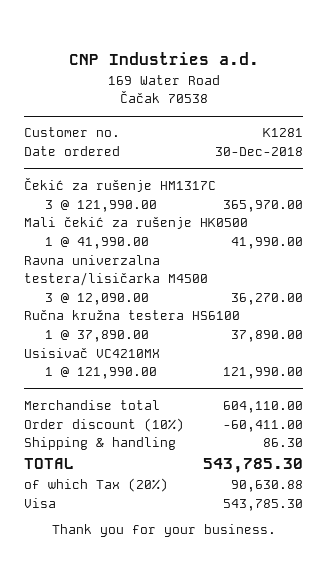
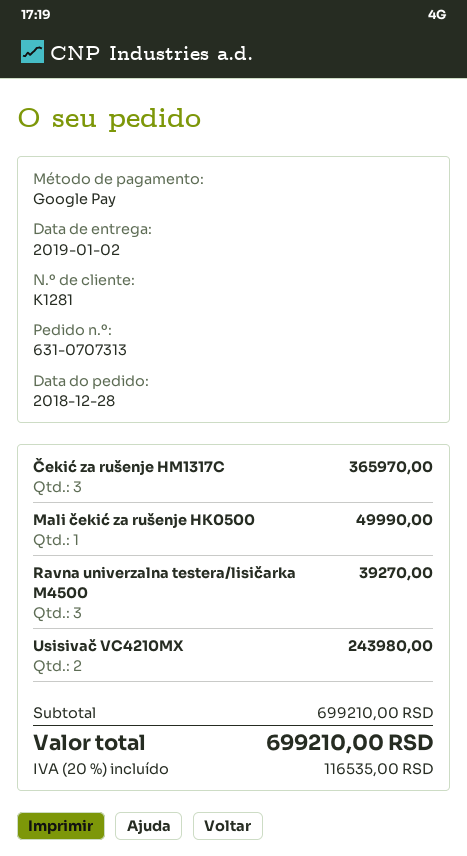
order date: 2018-12-30 -> 2018-12-28
payment method: Visa -> Google Pay
Mali čekić za rušenje HK0500: 1 for 41990.00 -> 1 for 49990.00
Ravna univerzalna testera/lisičarka M4500: 3 for 36270.00 -> 3 for 39270.00
Ručna kružna testera HS6100: 1 for 37890.00 -> none
Usisivač VC4210MX: 1 for 121990.00 -> 2 for 243980.00
subtotal: 604110.00 -> 699210.00
discount: 10% = 60411.00 -> none
shipping: 86.30 -> none
tax: 20% = 90630.88 -> 20% = 116535.00
total: 543785.30 -> 699210.00

